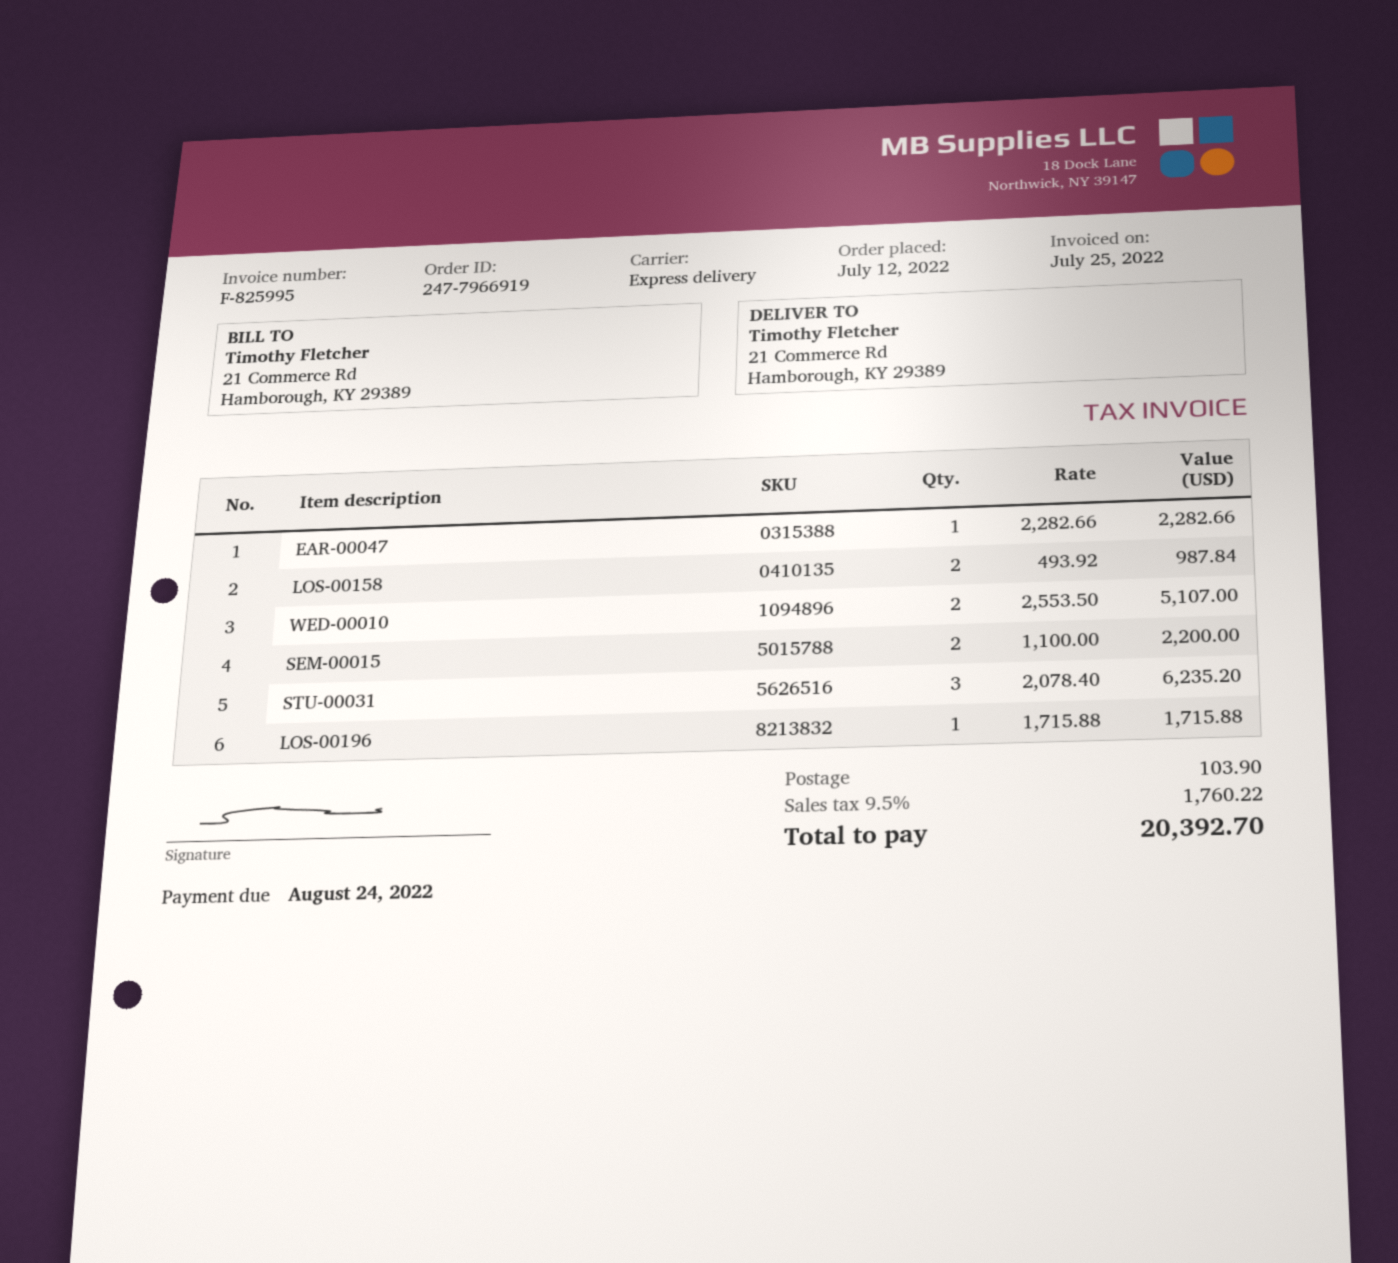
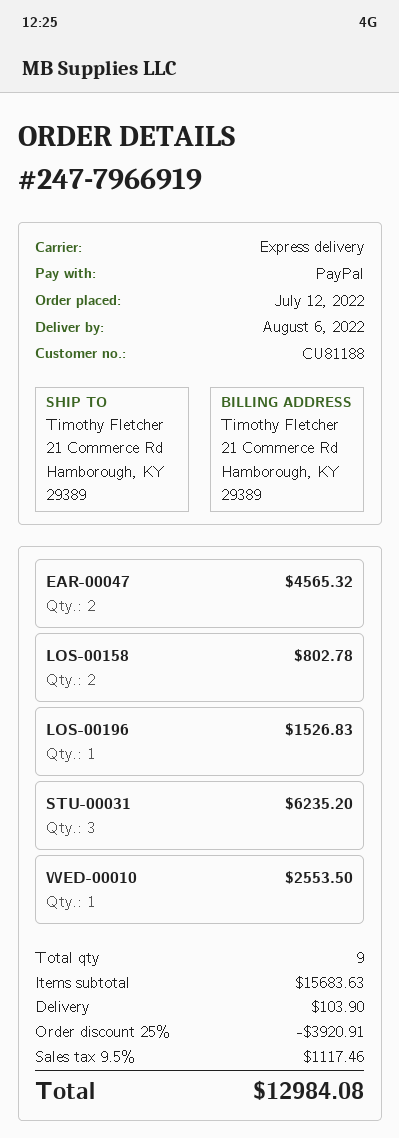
EAR-00047: 1 for 2282.66 -> 2 for 4565.32
LOS-00158: 2 for 987.84 -> 2 for 802.78
WED-00010: 2 for 5107.00 -> 1 for 2553.50
SEM-00015: 2 for 2200.00 -> none
LOS-00196: 1 for 1715.88 -> 1 for 1526.83
discount: none -> 25% = 3920.91
tax: 9.5% = 1760.22 -> 9.5% = 1117.46
total: 20392.70 -> 12984.08

